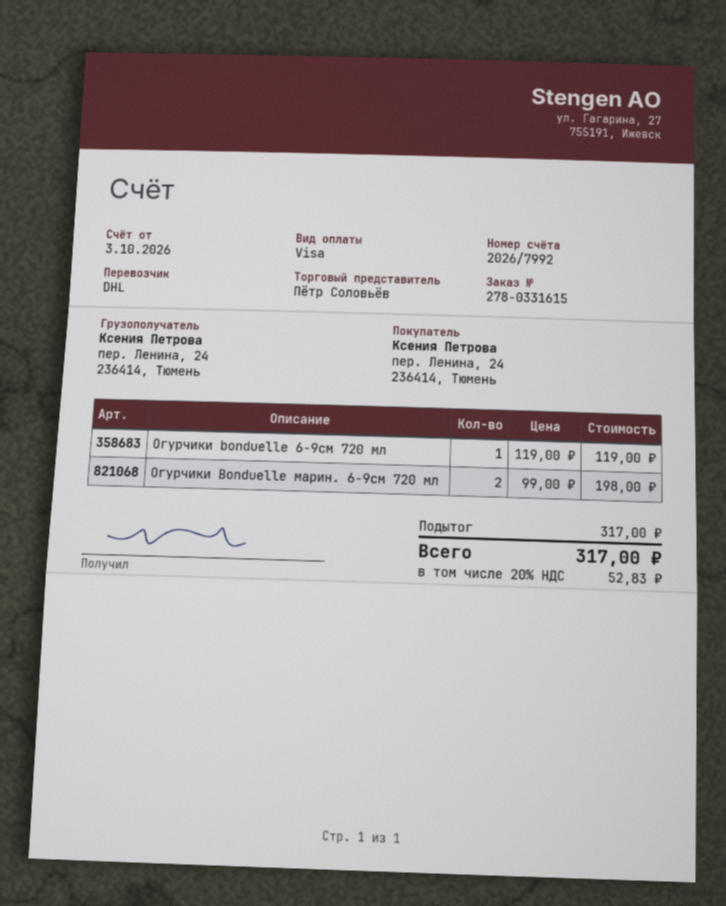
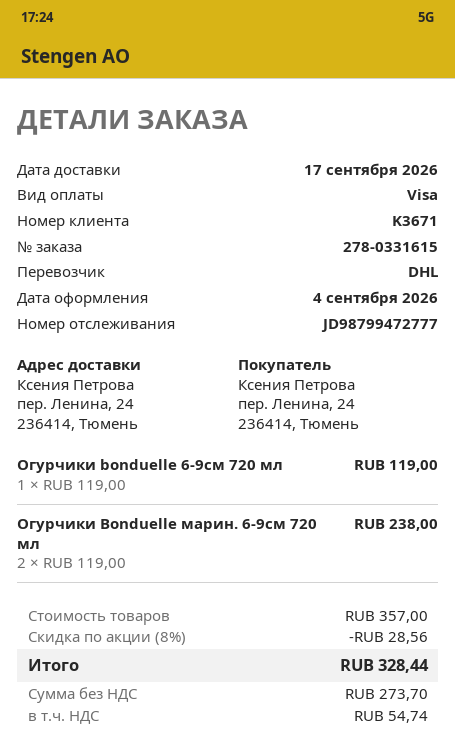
Огурчики Bonduelle марин. 6-9см 720 мл: 2 x 99.00 = 198.00 -> 2 x 119.00 = 238.00
subtotal: 317.00 -> 357.00
discount: none -> 8% = 28.56
tax: 52.83 -> 54.74
total: 317.00 -> 328.44

